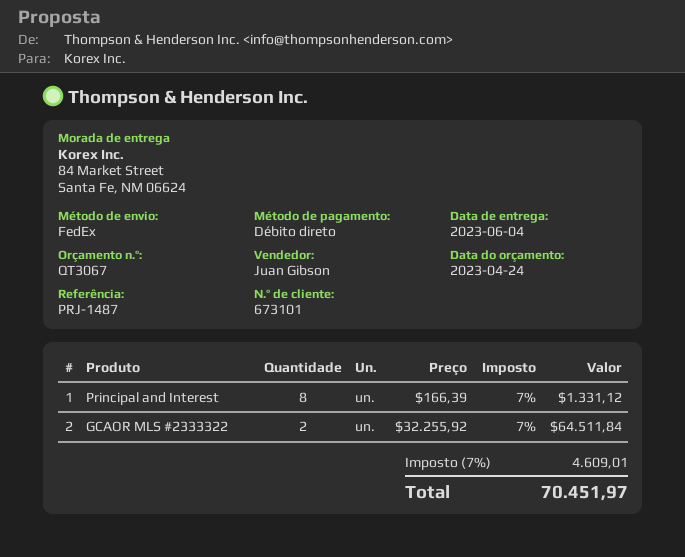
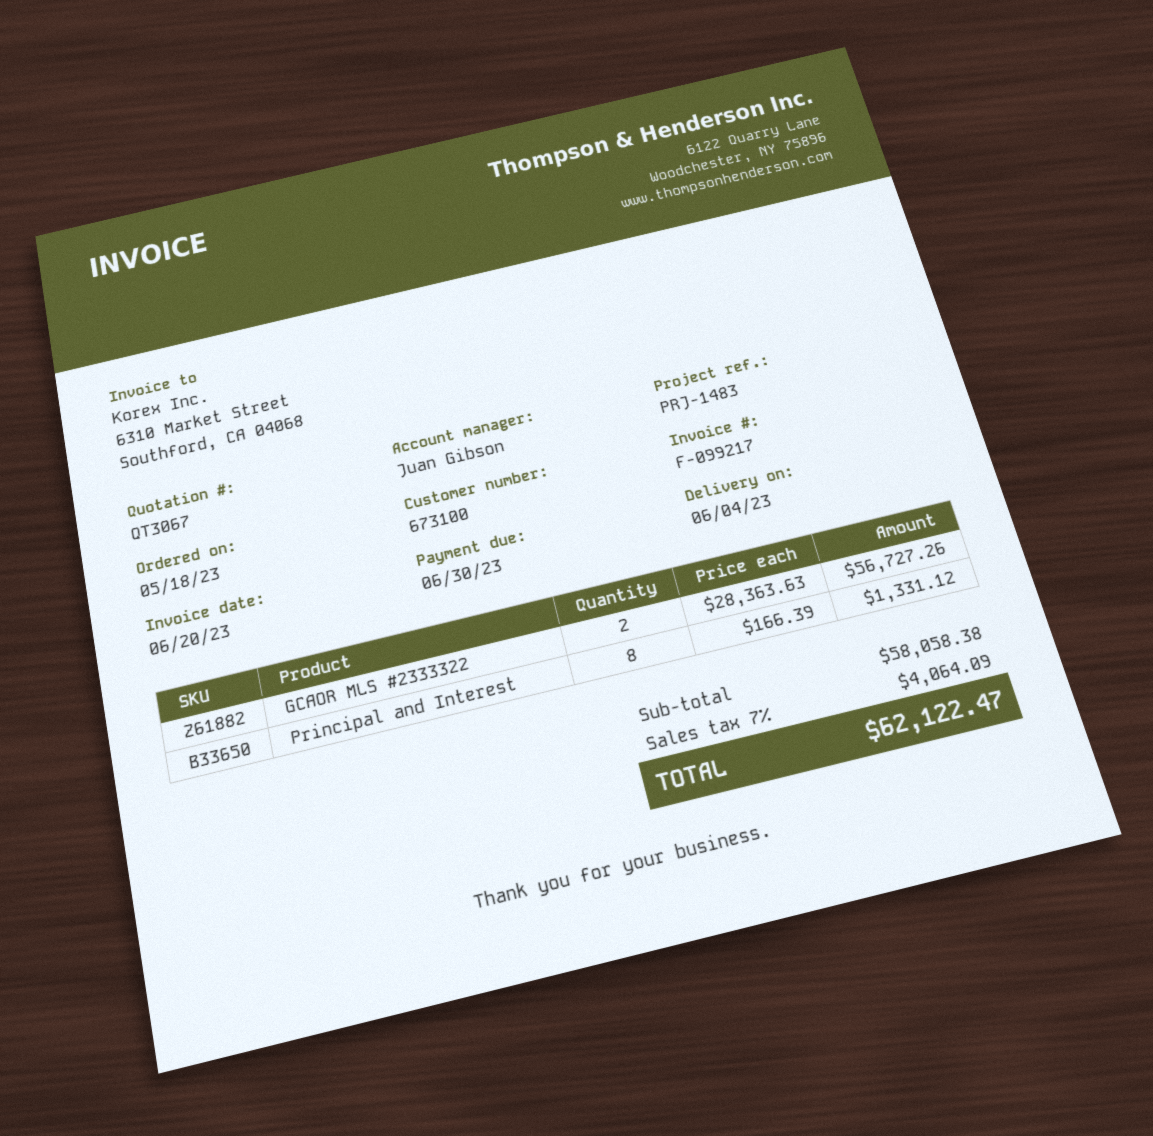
customer number: 673101 -> 673100
reference: PRJ-1487 -> PRJ-1483
GCAOR MLS #2333322: 2 x 32255.92 = 64511.84 -> 2 x 28363.63 = 56727.26
tax: 7% = 4609.01 -> 7% = 4064.09
total: 70451.97 -> 62122.47

